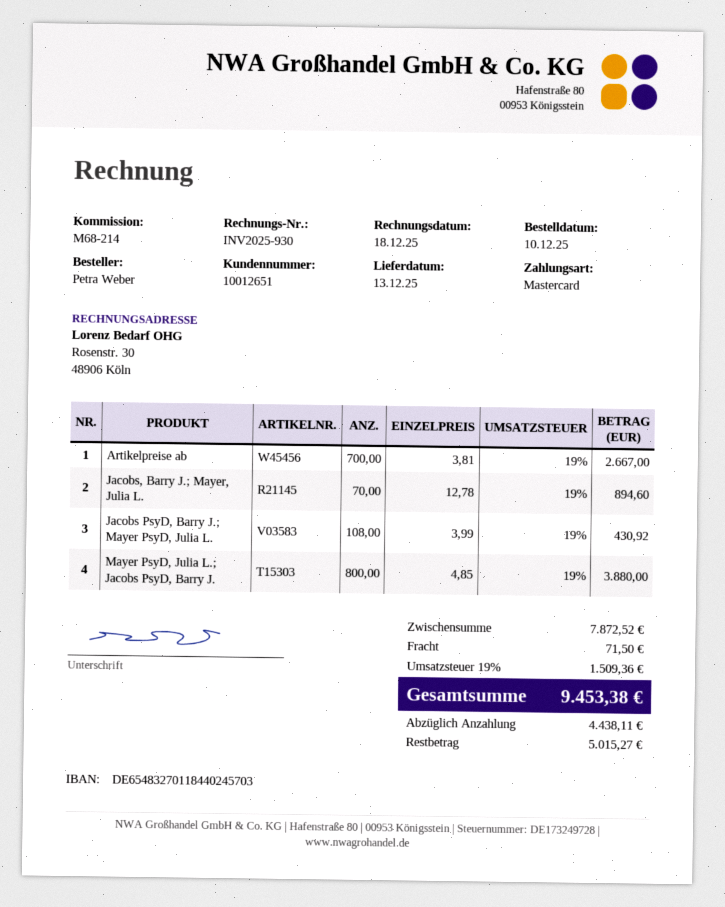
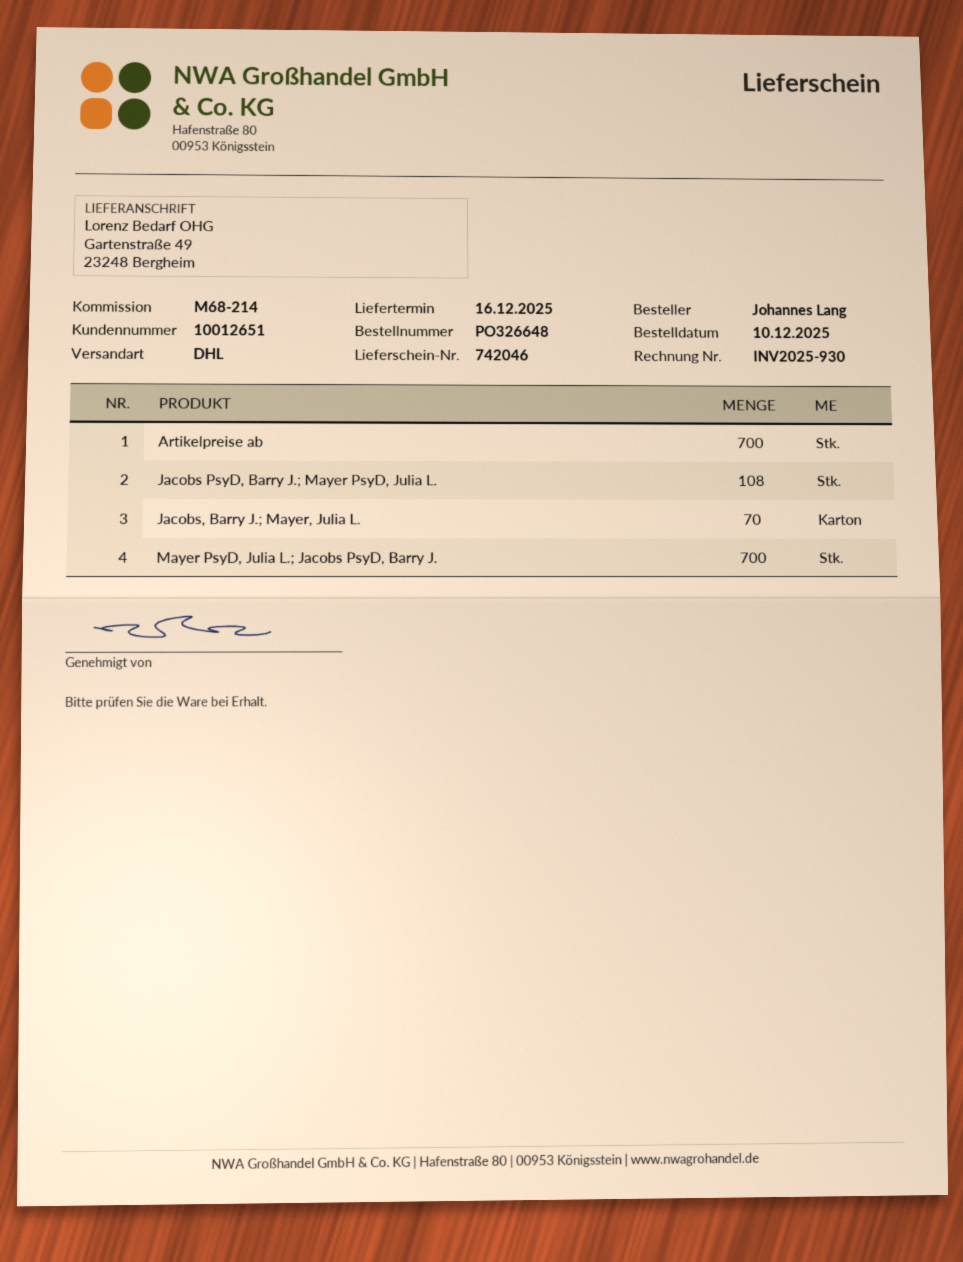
delivery date: 2025-12-13 -> 2025-12-16
ordered by: Petra Weber -> Johannes Lang
Mayer PsyD, Julia L.; Jacobs PsyD, Barry J.: 800 -> 700

